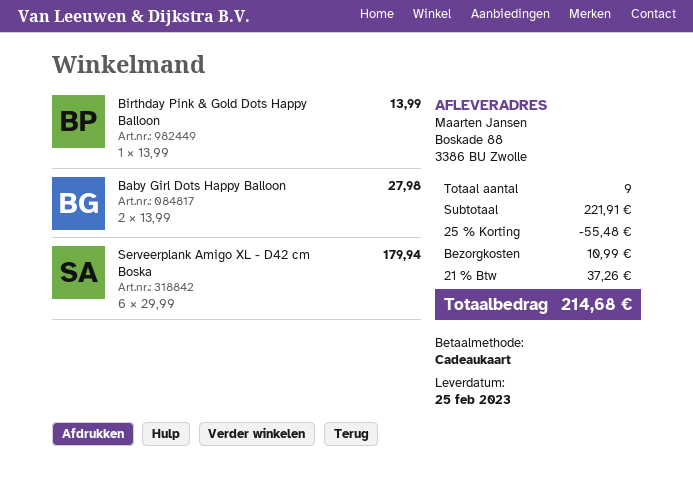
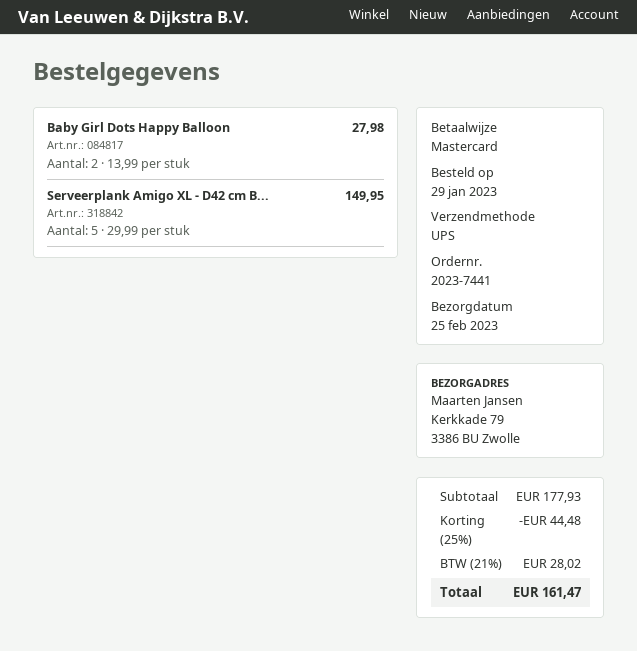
payment method: gift card -> Mastercard
ship to: Boskade 88, 3386 BU Zwolle -> Kerkkade 79, 3386 BU Zwolle
Birthday Pink & Gold Dots Happy Balloon: 1 x 13.99 = 13.99 -> none
Serveerplank Amigo XL - D42 cm Boska: 6 x 29.99 = 179.94 -> 5 x 29.99 = 149.95
subtotal: 221.91 -> 177.93
discount: 25% = 55.48 -> 25% = 44.48
shipping: 10.99 -> none
tax: 21% = 37.26 -> 21% = 28.02
total: 214.68 -> 161.47

